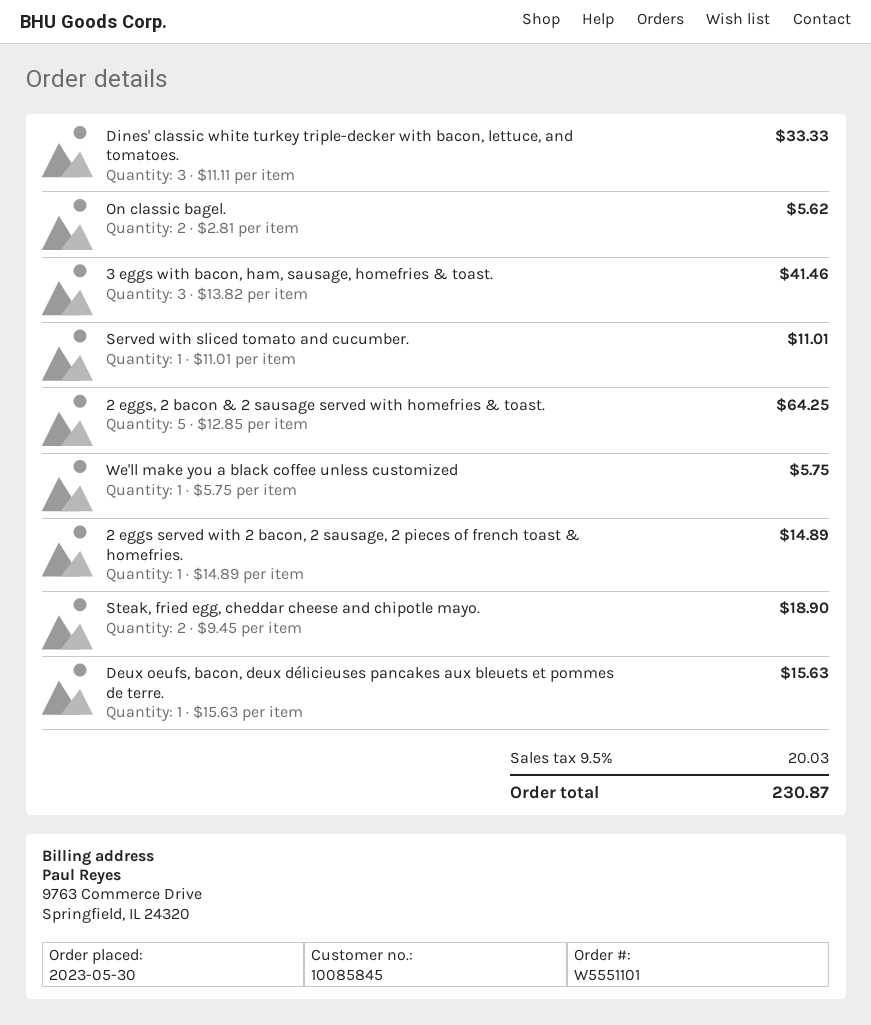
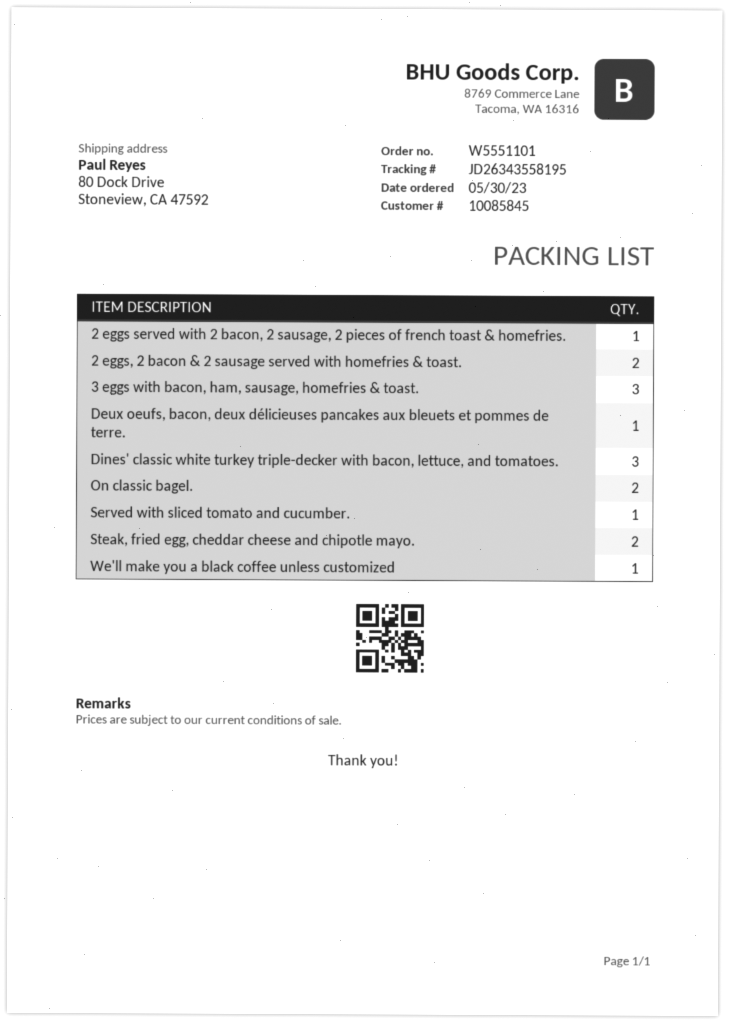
2 eggs, 2 bacon & 2 sausage served with homefries & toast.: 5 -> 2

